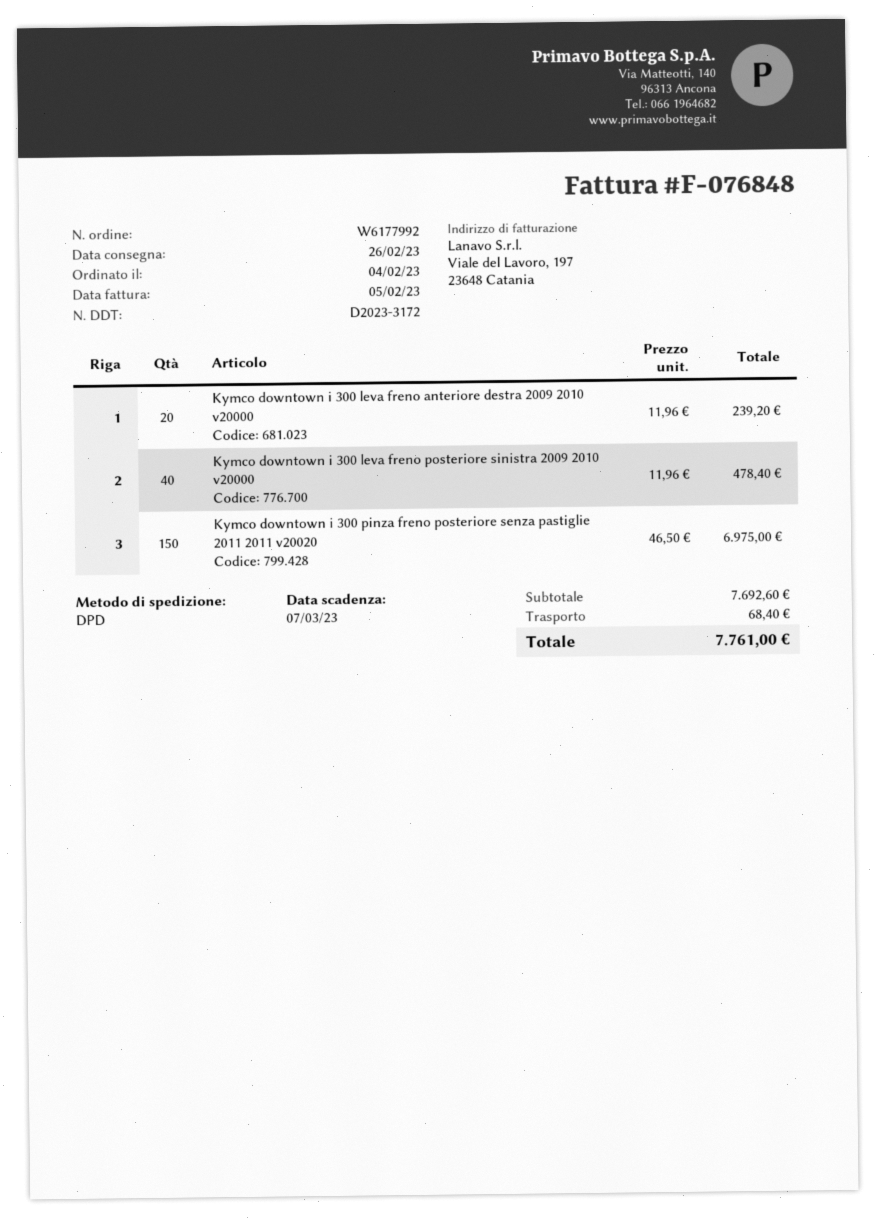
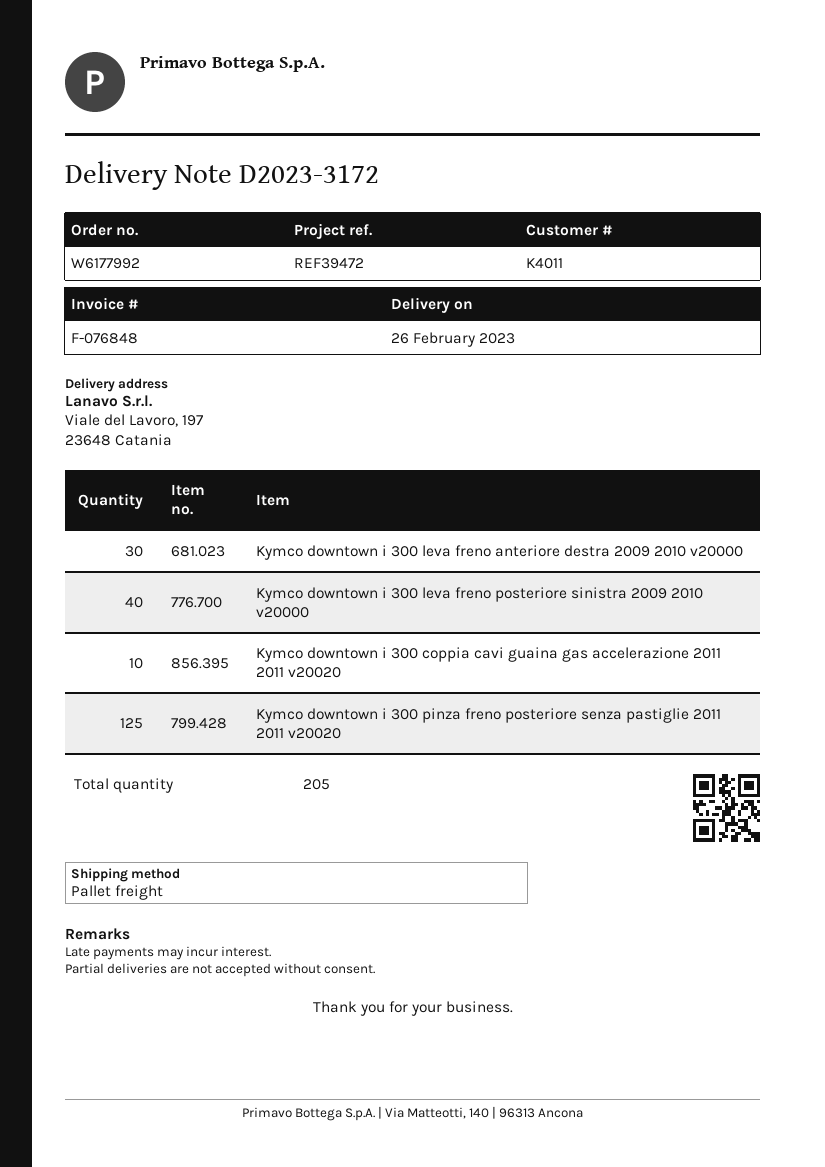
shipping method: DPD -> pallet freight
Kymco downtown i 300 leva freno anteriore destra 2009 2010 v20000: 20 -> 30
Kymco downtown i 300 pinza freno posteriore senza pastiglie 2011 2011 v20020: 150 -> 125
Kymco downtown i 300 coppia cavi guaina gas accelerazione 2011 2011 v20020: none -> 10

